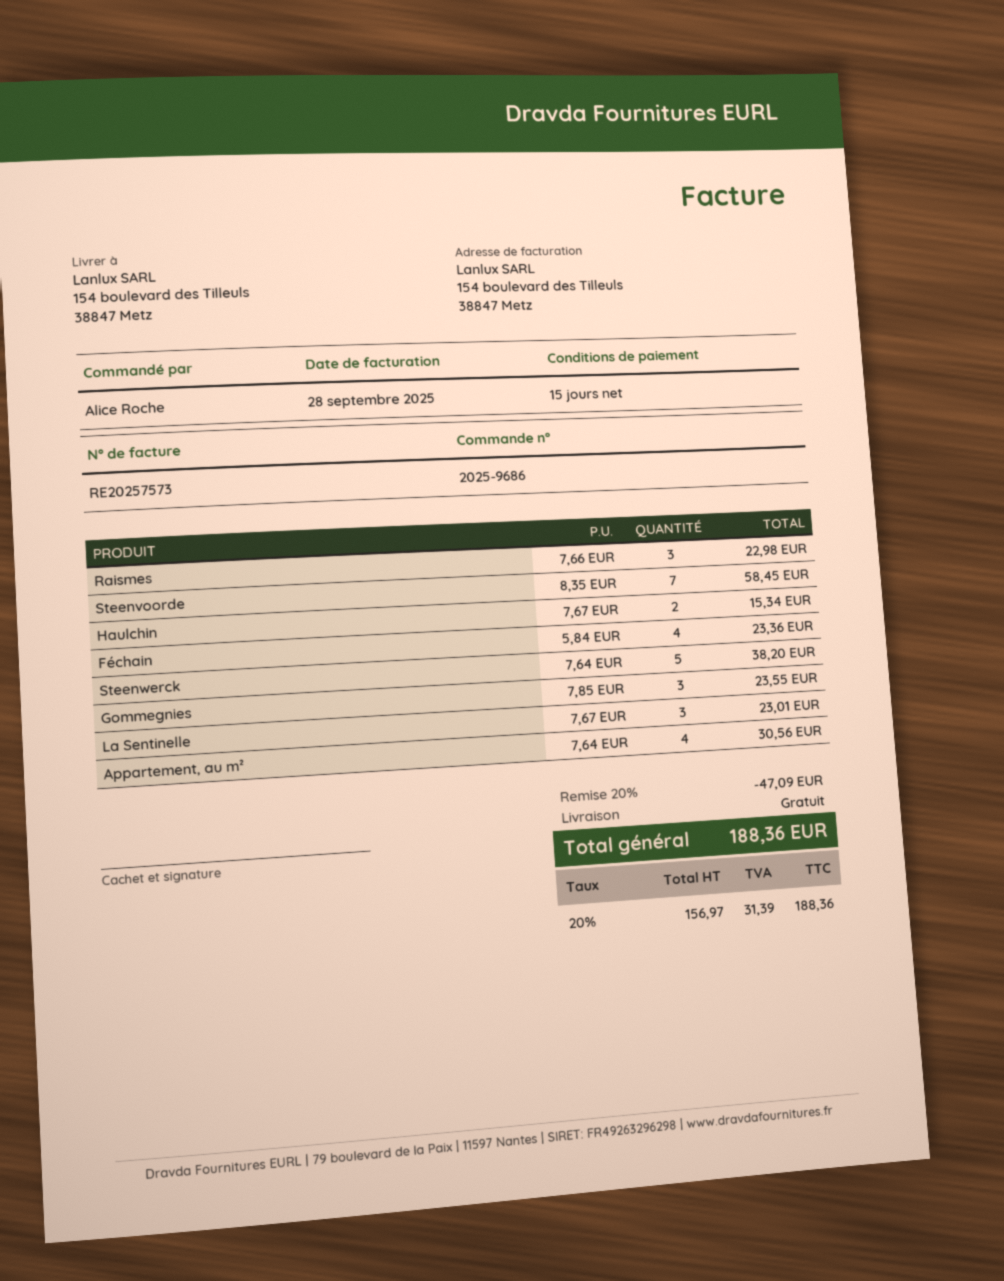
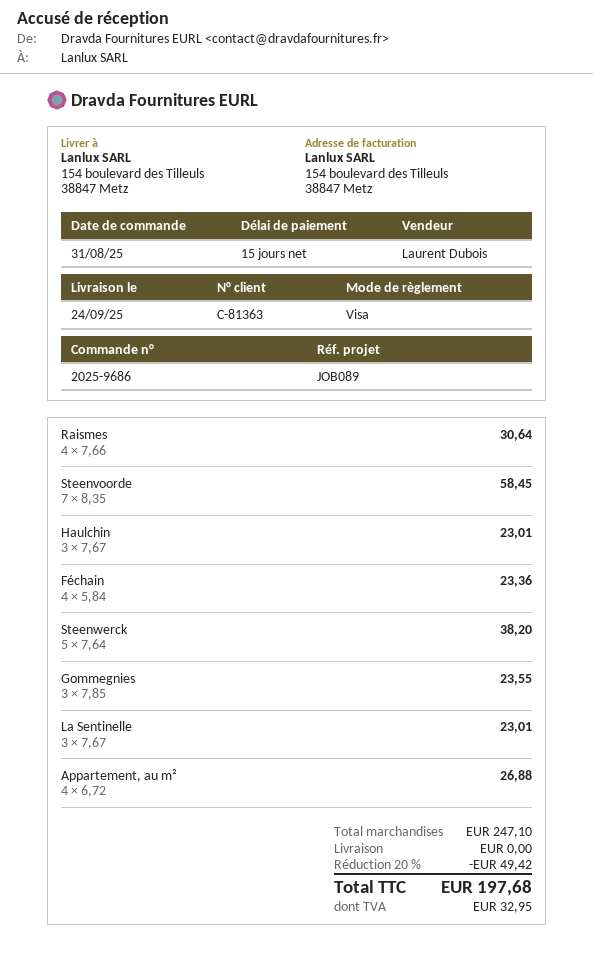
Raismes: 3 x 7.66 = 22.98 -> 4 x 7.66 = 30.64
Haulchin: 2 x 7.67 = 15.34 -> 3 x 7.67 = 23.01
Appartement, au m²: 4 x 7.64 = 30.56 -> 4 x 6.72 = 26.88
discount: 20% = 47.09 -> 20% = 49.42
tax: 31.39 -> 32.95
total: 188.36 -> 197.68

